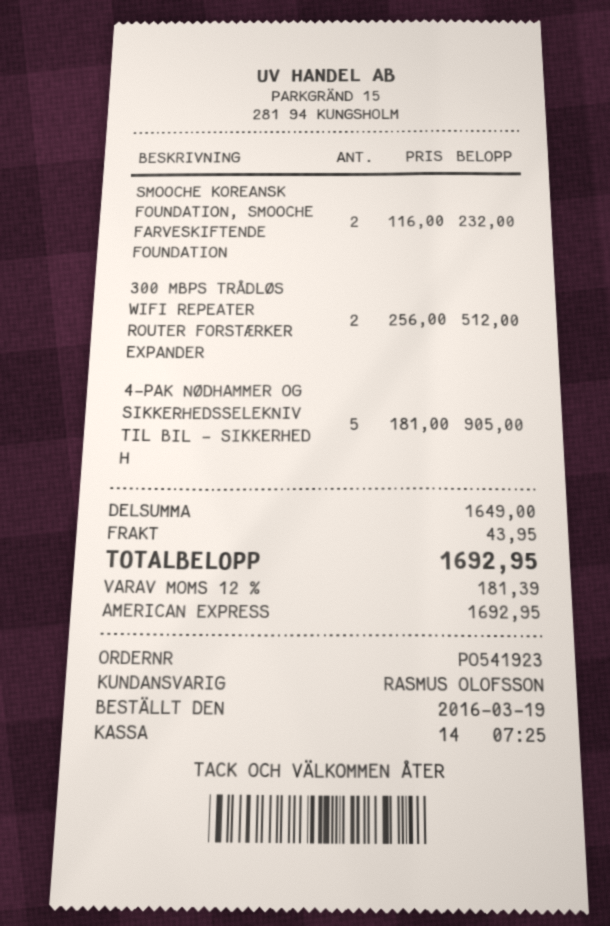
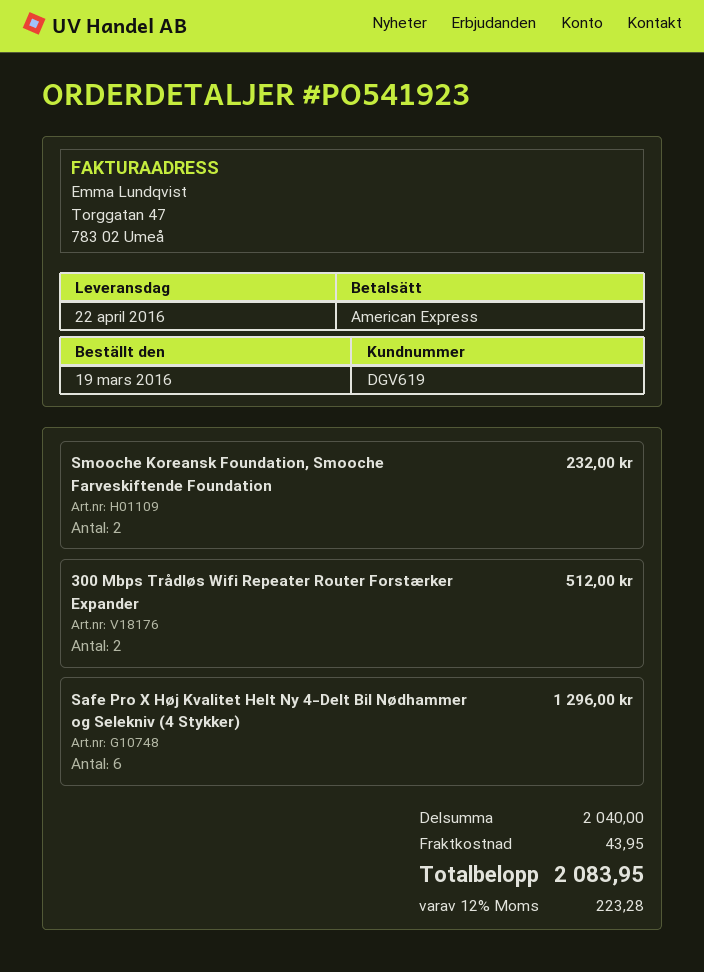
4-PAK NØDHAMMER OG SIKKERHEDSSELEKNIV TIL BIL - SIKKERHED H: 5 for 905.00 -> none
Safe Pro X Høj Kvalitet Helt Ny 4-Delt Bil Nødhammer og Selekniv (4 Stykker): none -> 6 for 1296.00
subtotal: 1649.00 -> 2040.00
tax: 12% = 181.39 -> 12% = 223.28
total: 1692.95 -> 2083.95

